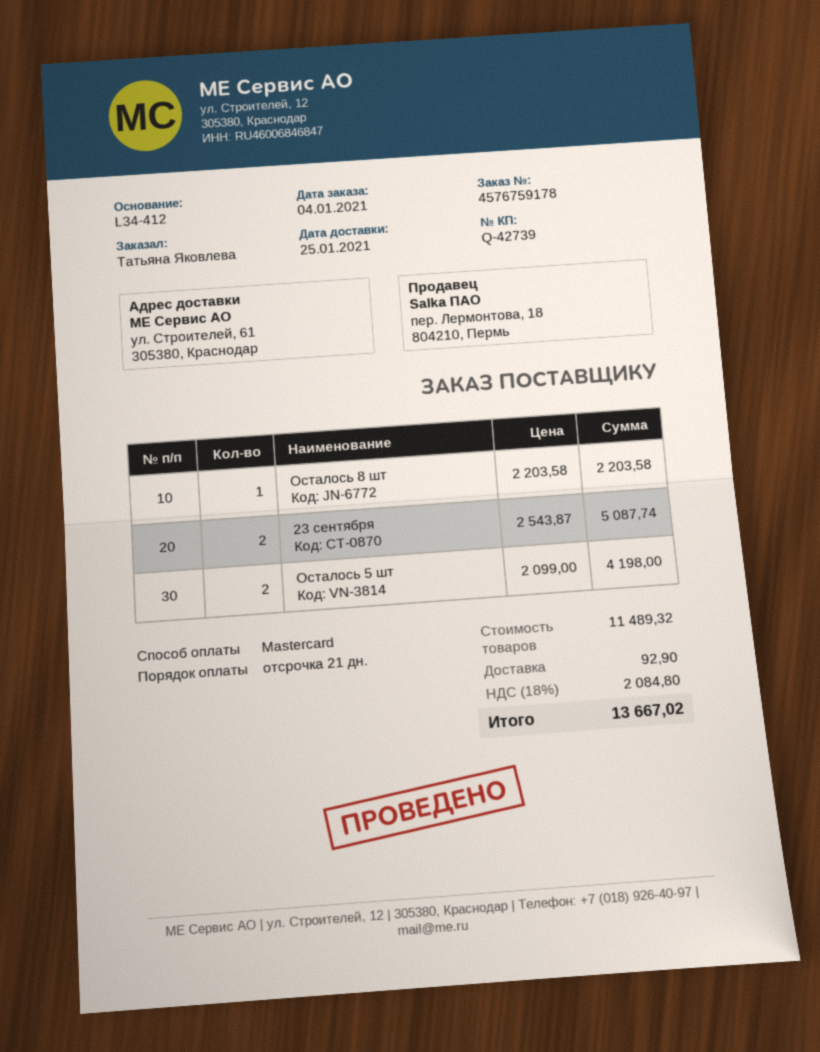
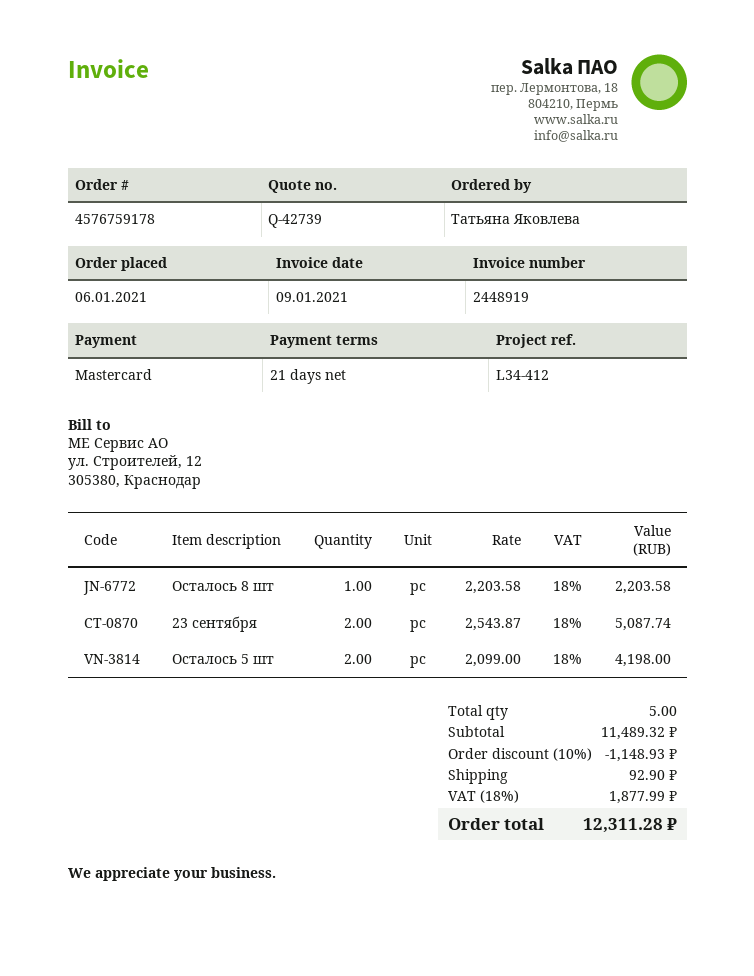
order date: 2021-01-04 -> 2021-01-06
discount: none -> 10% = 1148.93
tax: 18% = 2084.80 -> 18% = 1877.99
total: 13667.02 -> 12311.28

